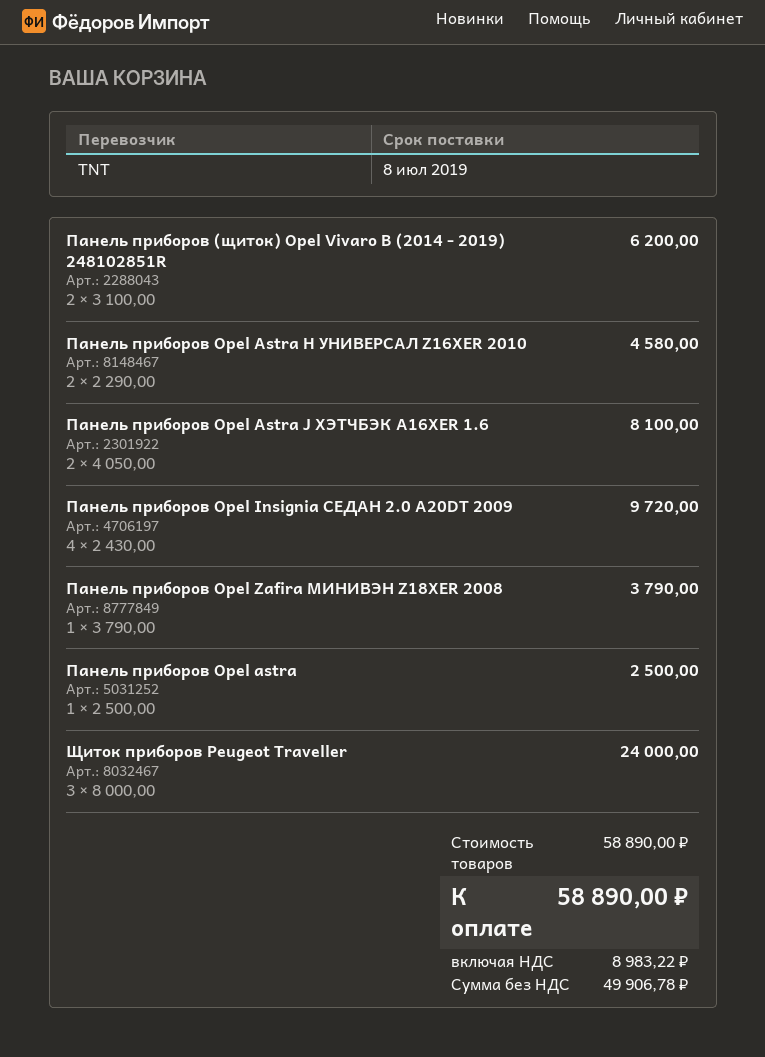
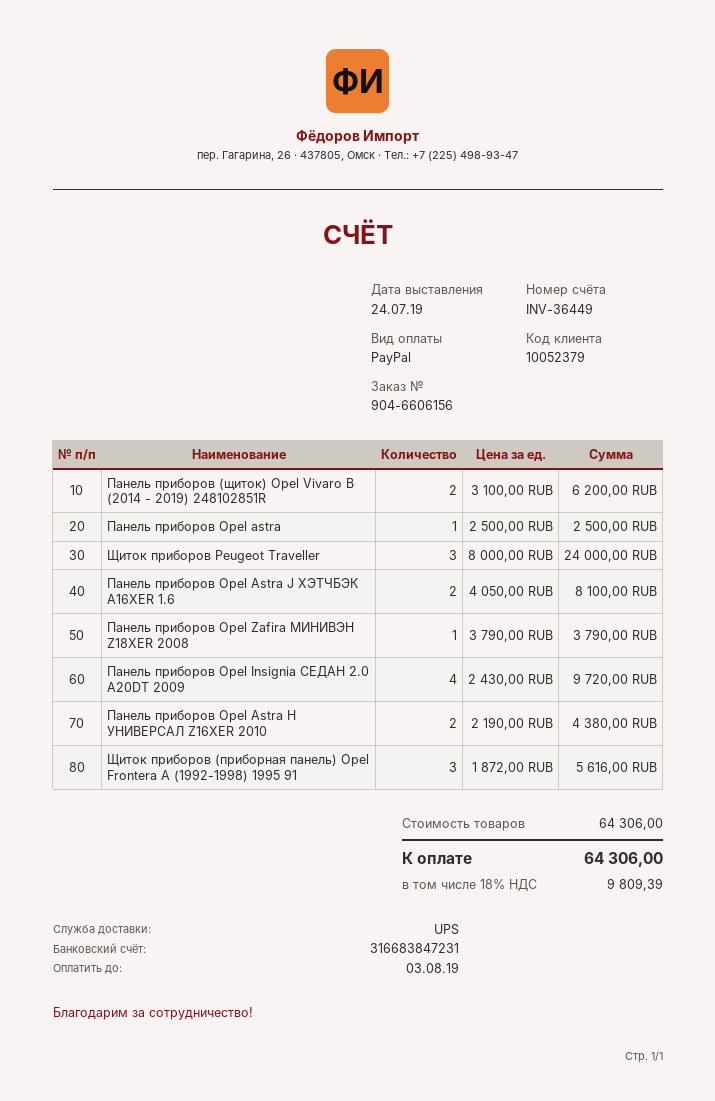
shipping method: TNT -> UPS
Панель приборов Opel Astra H УНИВЕРСАЛ Z16XER 2010: 2 x 2290.00 = 4580.00 -> 2 x 2190.00 = 4380.00
Щиток приборов (приборная панель) Opel Frontera A (1992-1998) 1995 91: none -> 3 x 1872.00 = 5616.00
subtotal: 58890.00 -> 64306.00
tax: 8983.22 -> 9809.39
total: 58890.00 -> 64306.00

